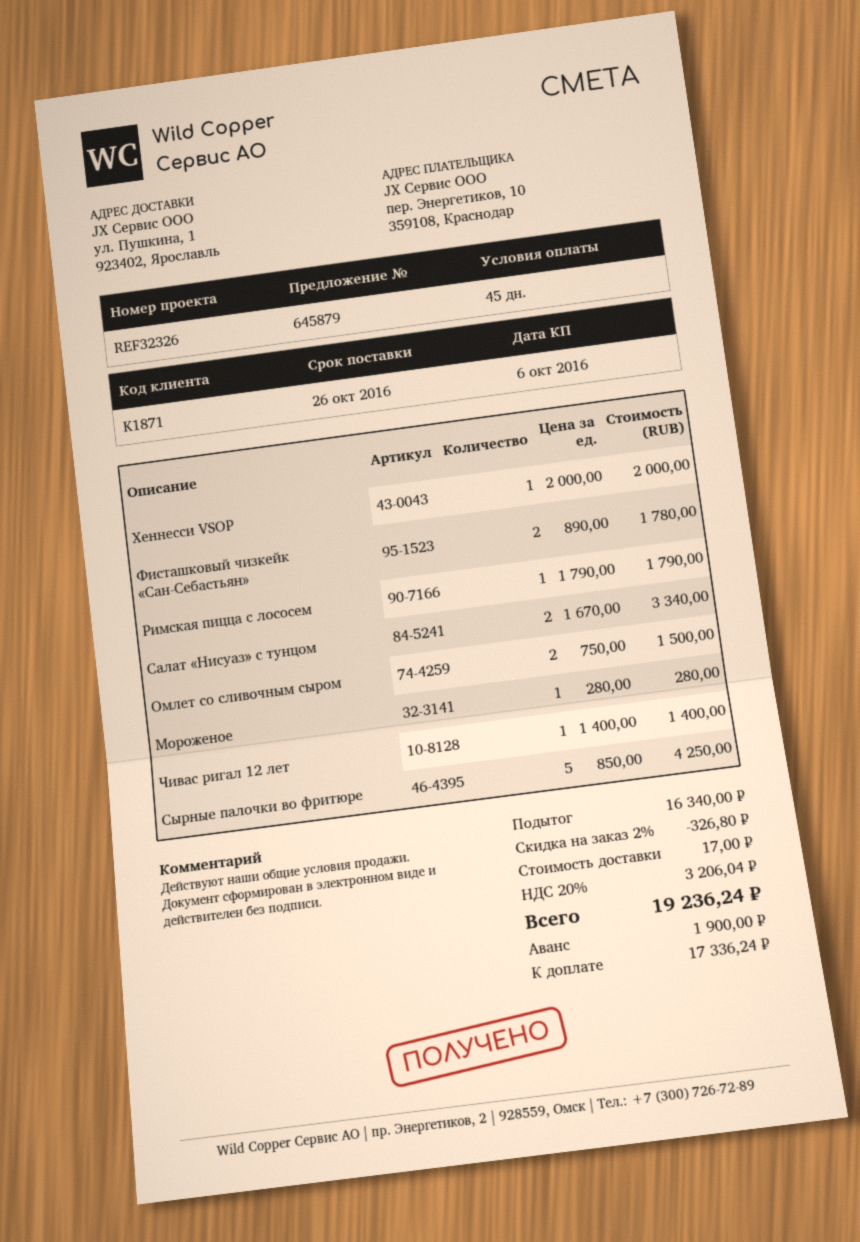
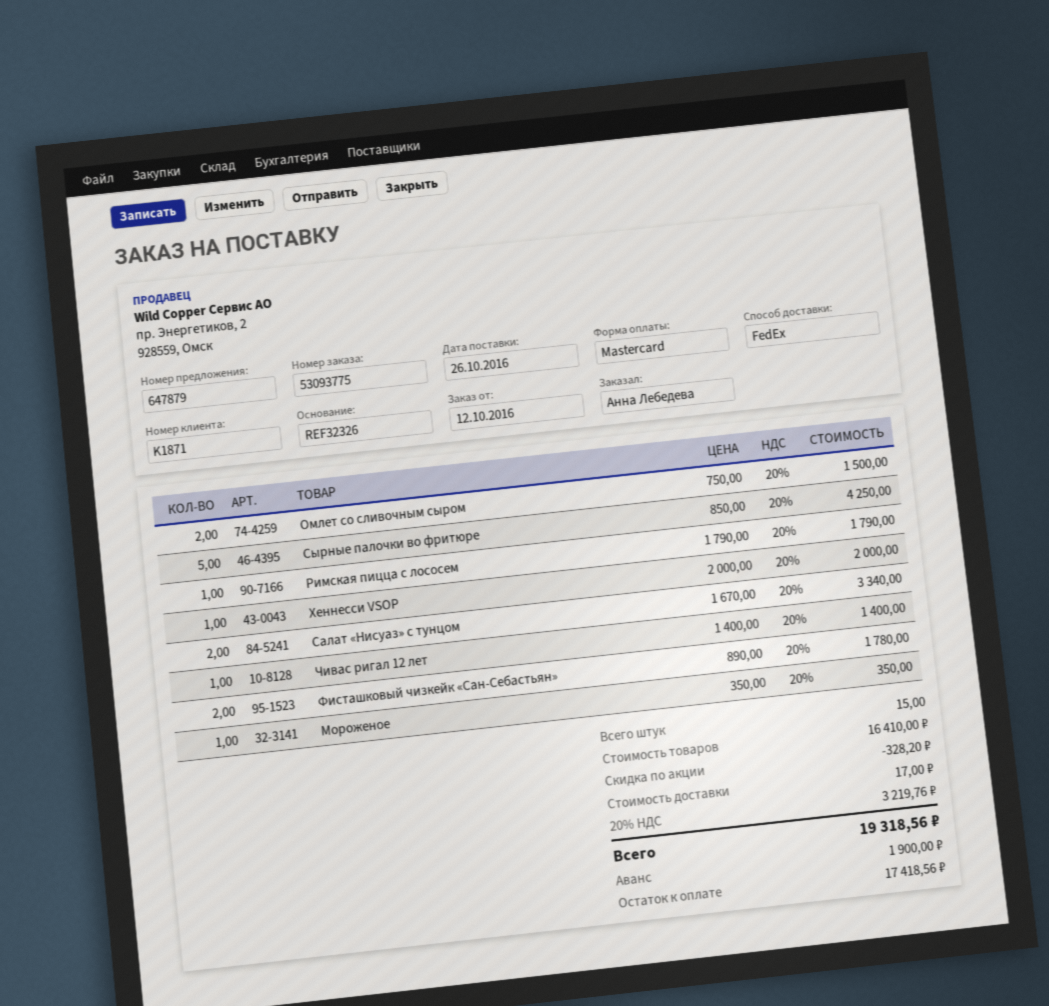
quote number: 645879 -> 647879
Мороженое: 1 x 280.00 = 280.00 -> 1 x 350.00 = 350.00
subtotal: 16340.00 -> 16410.00
discount: 326.80 -> 328.20
tax: 20% = 3206.04 -> 20% = 3219.76
total: 19236.24 -> 19318.56
balance: 17336.24 -> 17418.56

